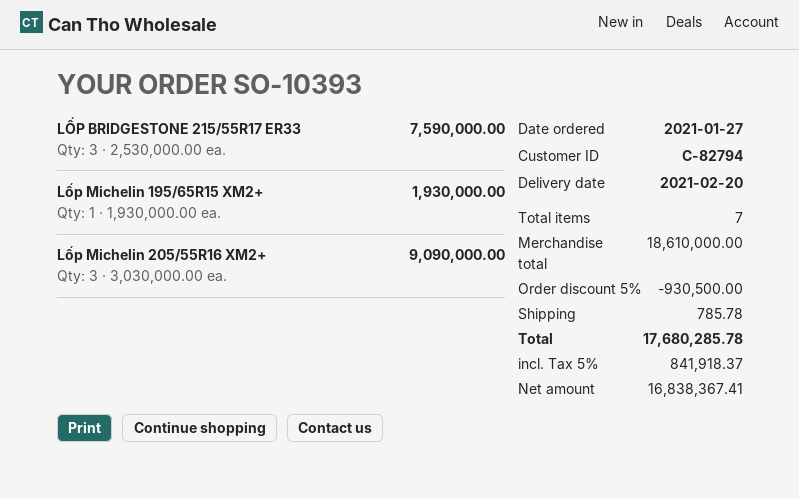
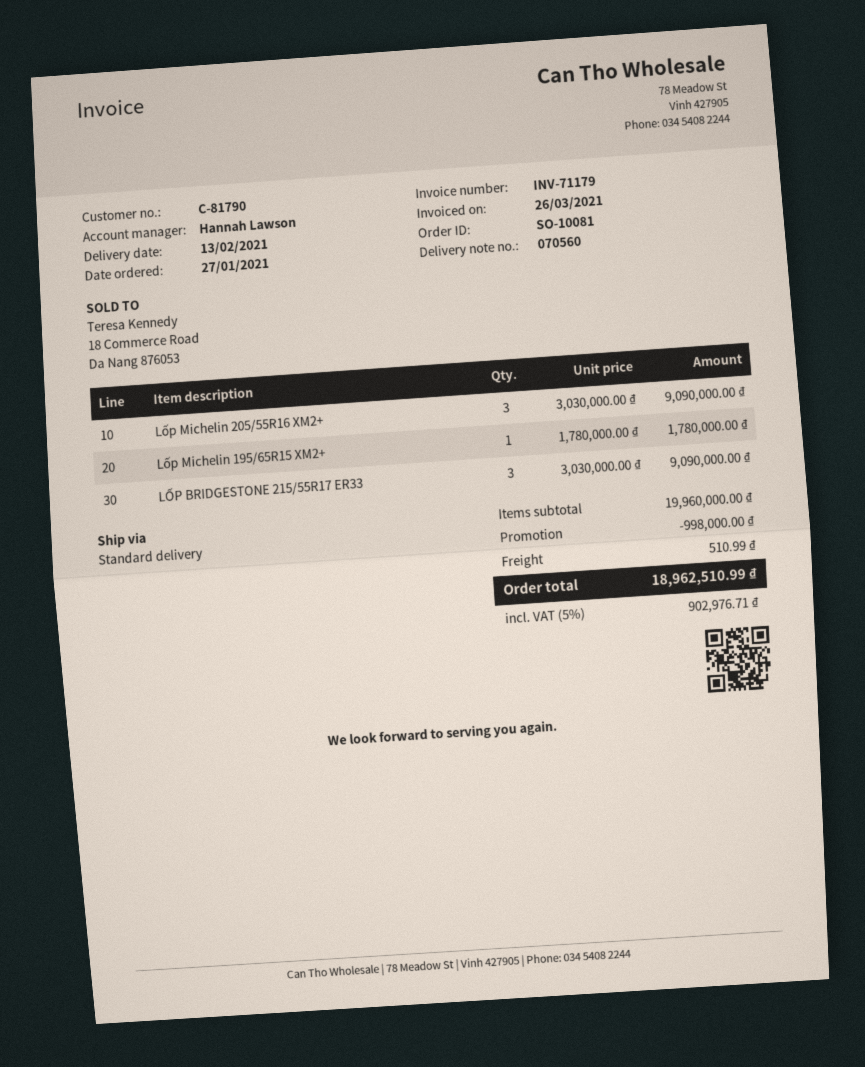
order number: SO-10393 -> SO-10081
delivery date: 2021-02-20 -> 2021-02-13
customer number: C-82794 -> C-81790
LỐP BRIDGESTONE 215/55R17 ER33: 3 x 2530000.00 = 7590000.00 -> 3 x 3030000.00 = 9090000.00
Lốp Michelin 195/65R15 XM2+: 1 x 1930000.00 = 1930000.00 -> 1 x 1780000.00 = 1780000.00
subtotal: 18610000.00 -> 19960000.00
discount: 930500.00 -> 998000.00
shipping: 785.78 -> 510.99
tax: 5% = 841918.37 -> 5% = 902976.71
total: 17680285.78 -> 18962510.99

